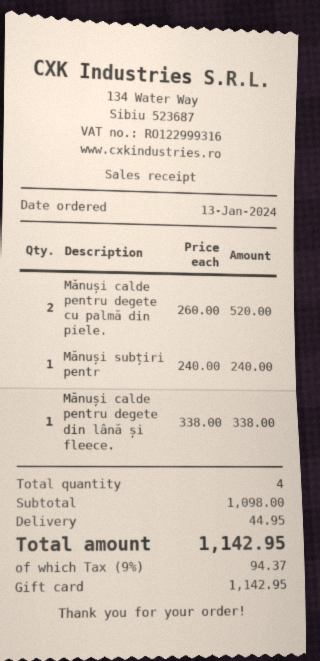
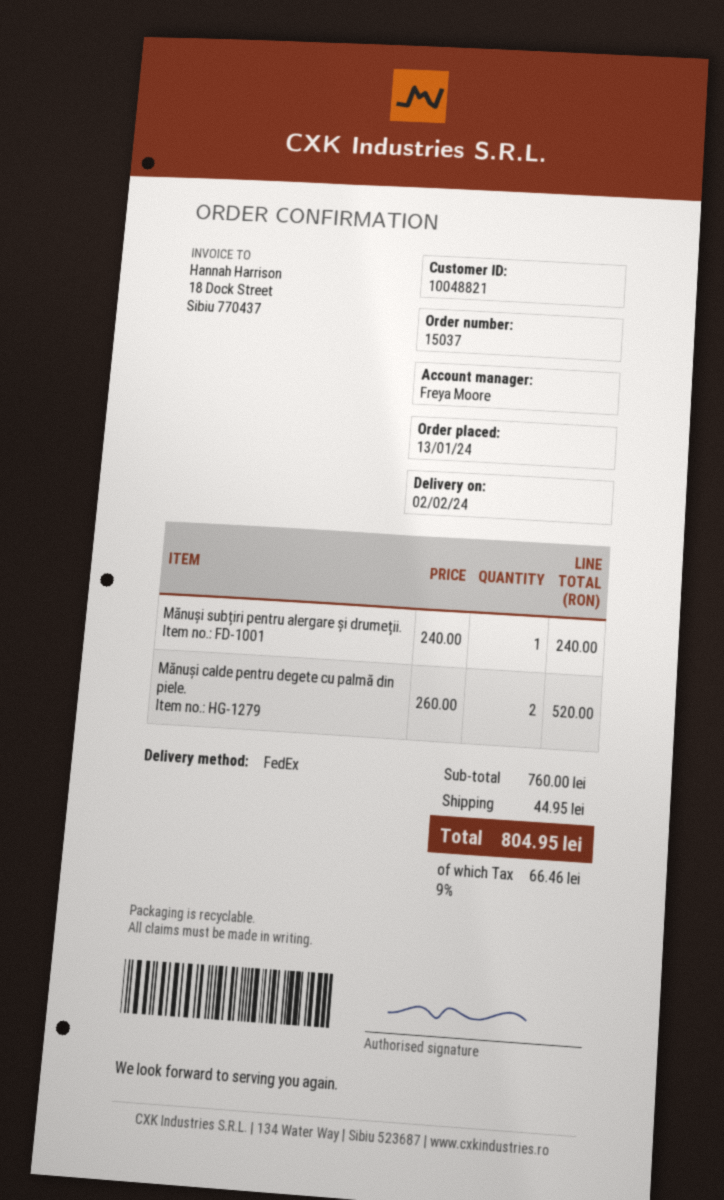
Mănuși calde pentru degete din lână și fleece.: 1 x 338.00 = 338.00 -> none
subtotal: 1098.00 -> 760.00
tax: 9% = 94.37 -> 9% = 66.46
total: 1142.95 -> 804.95

